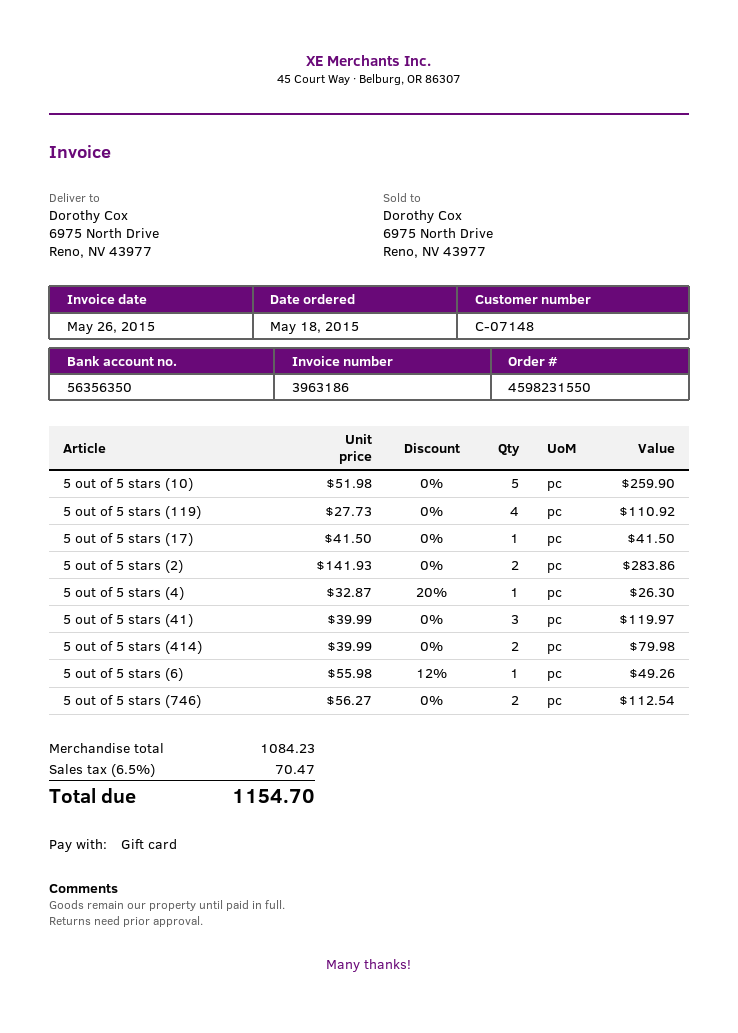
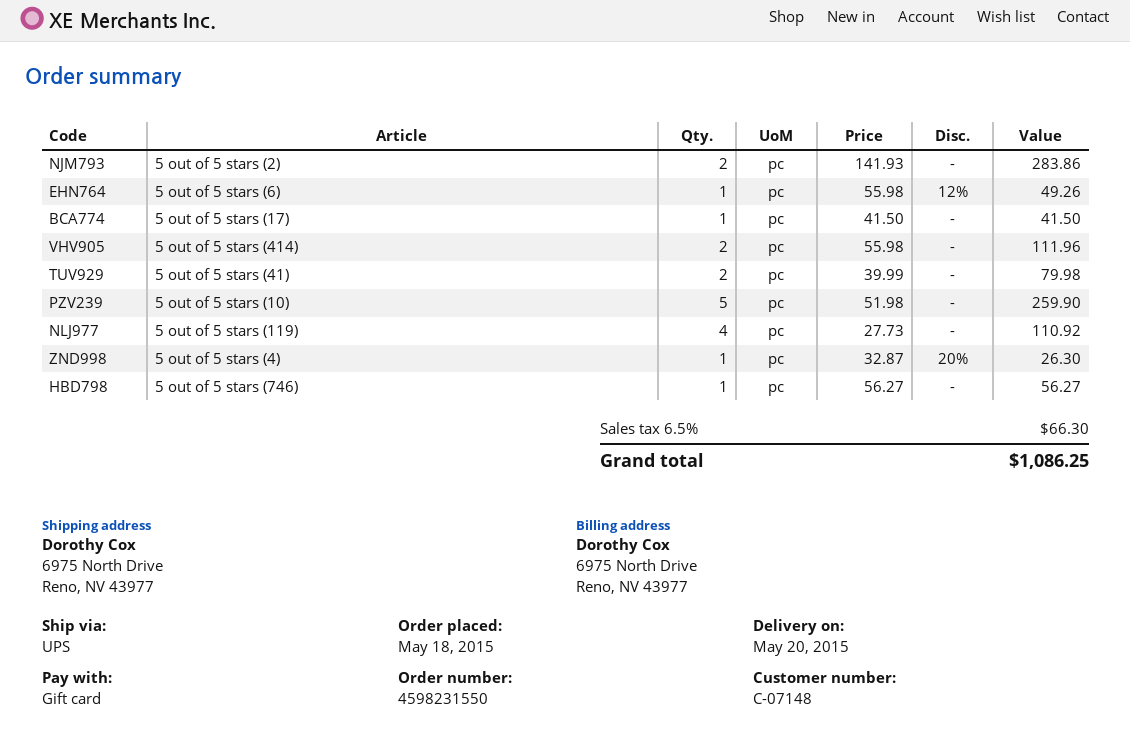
5 out of 5 stars (41): 3 x 39.99 = 119.97 -> 2 x 39.99 = 79.98
5 out of 5 stars (414): 2 x 39.99 = 79.98 -> 2 x 55.98 = 111.96
5 out of 5 stars (746): 2 x 56.27 = 112.54 -> 1 x 56.27 = 56.27
tax: 6.5% = 70.47 -> 6.5% = 66.30
total: 1154.70 -> 1086.25

